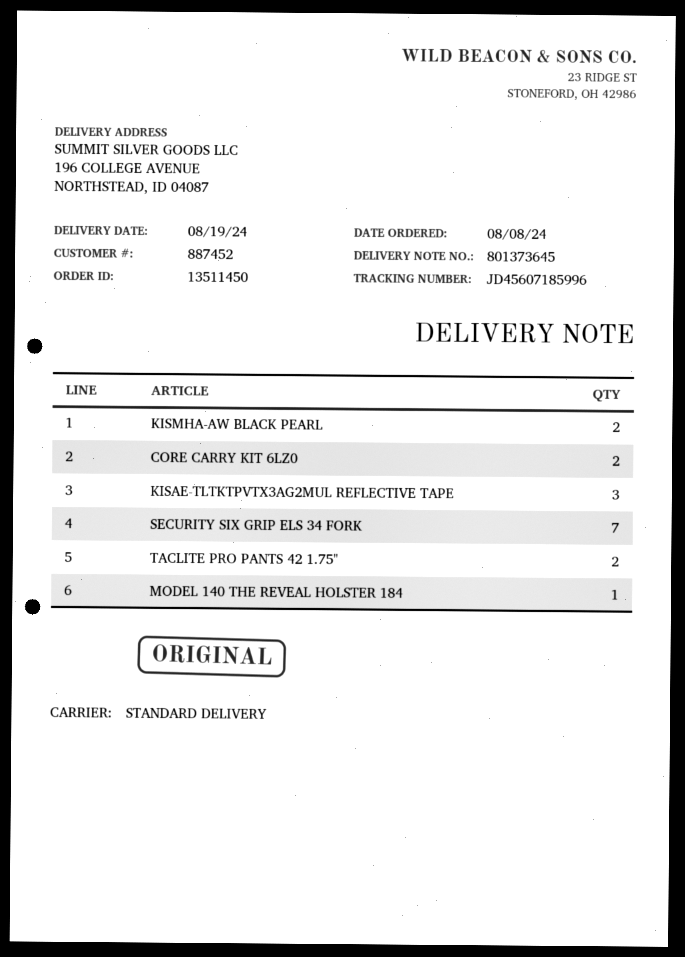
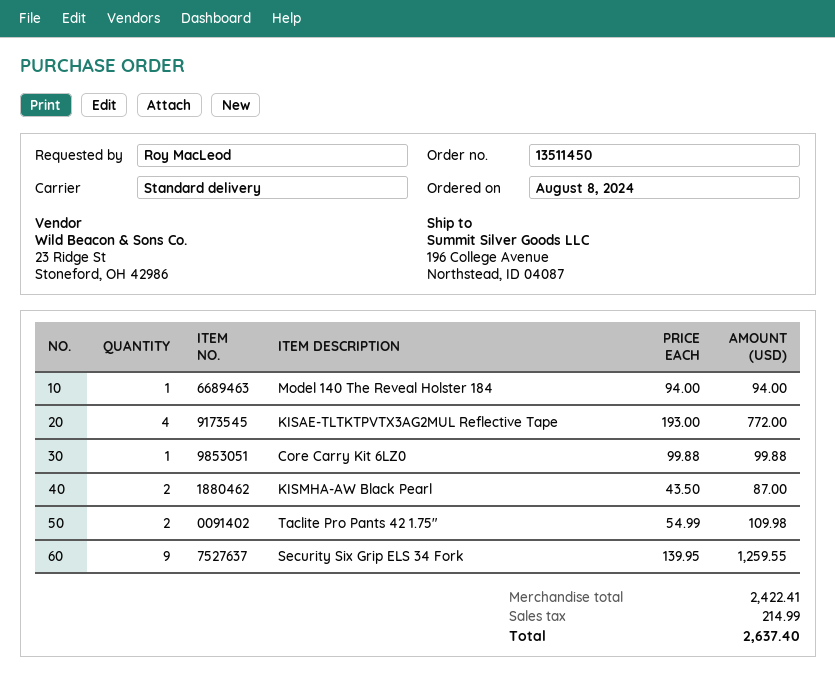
CORE CARRY KIT 6LZ0: 2 -> 1
KISAE-TLTKTPVTX3AG2MUL REFLECTIVE TAPE: 3 -> 4
SECURITY SIX GRIP ELS 34 FORK: 7 -> 9

